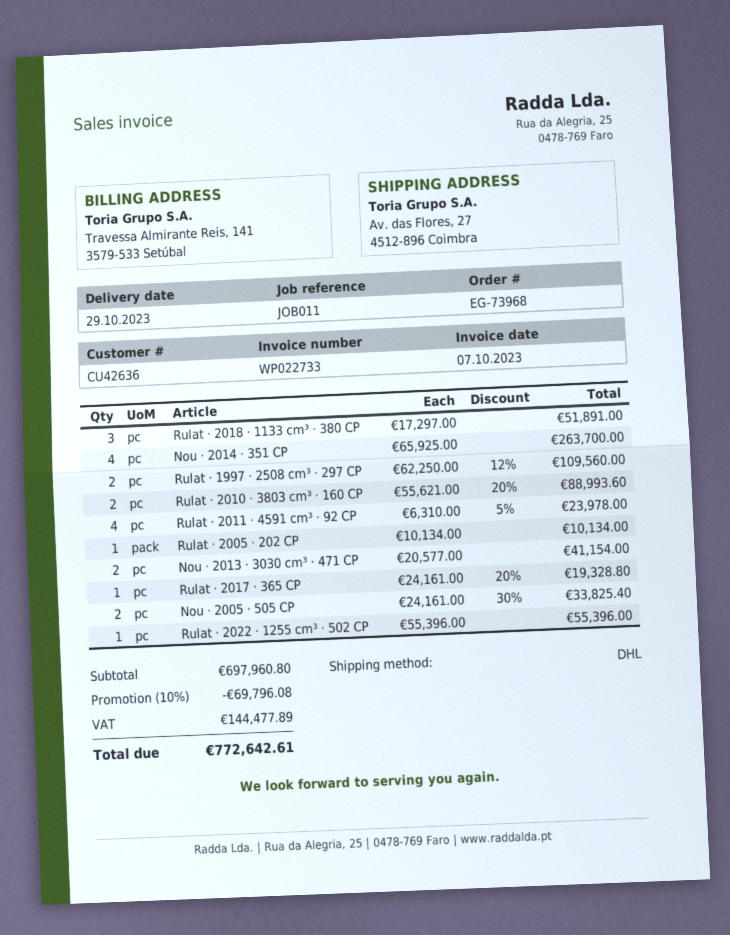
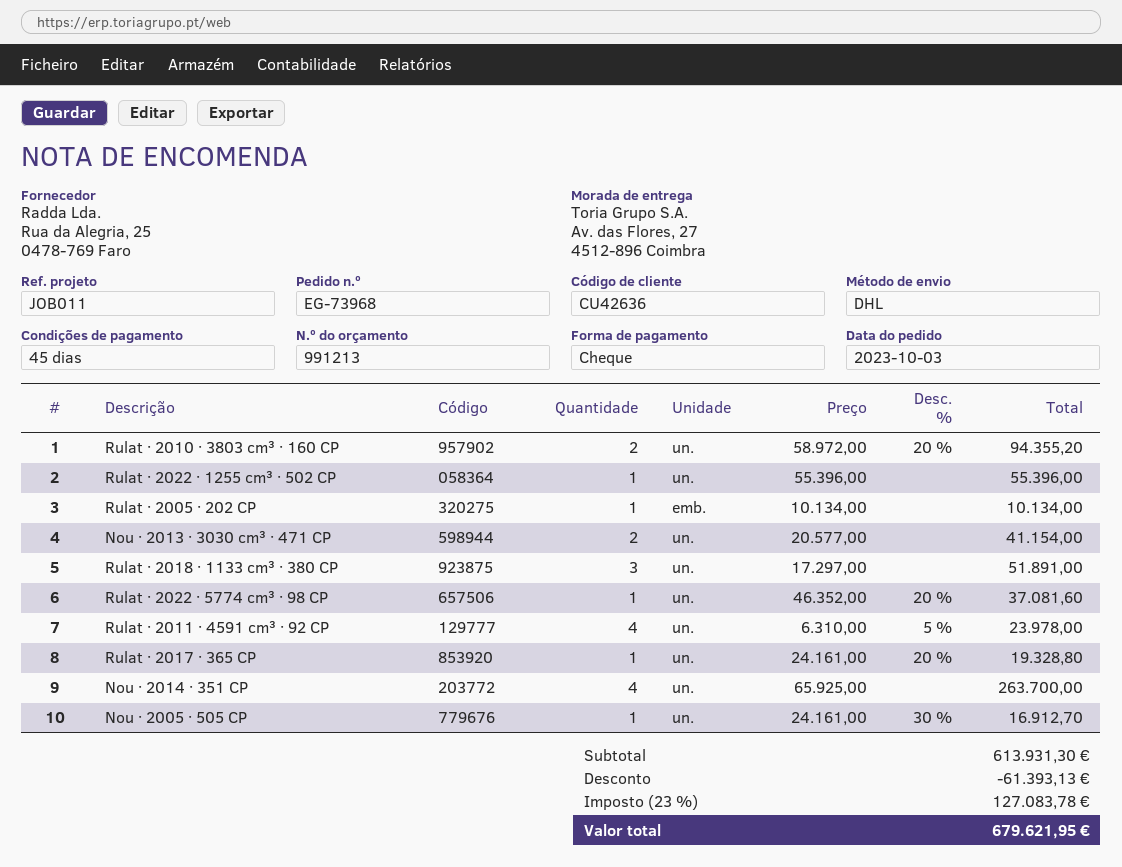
Rulat · 1997 · 2508 cm³ · 297 CP: 2 x 62250.00 - 12% = 109560.00 -> none
Rulat · 2010 · 3803 cm³ · 160 CP: 2 x 55621.00 - 20% = 88993.60 -> 2 x 58972.00 - 20% = 94355.20
Nou · 2005 · 505 CP: 2 x 24161.00 - 30% = 33825.40 -> 1 x 24161.00 - 30% = 16912.70
Rulat · 2022 · 5774 cm³ · 98 CP: none -> 1 x 46352.00 - 20% = 37081.60
subtotal: 697960.80 -> 613931.30
discount: 69796.08 -> 61393.13
tax: 144477.89 -> 127083.78
total: 772642.61 -> 679621.95

